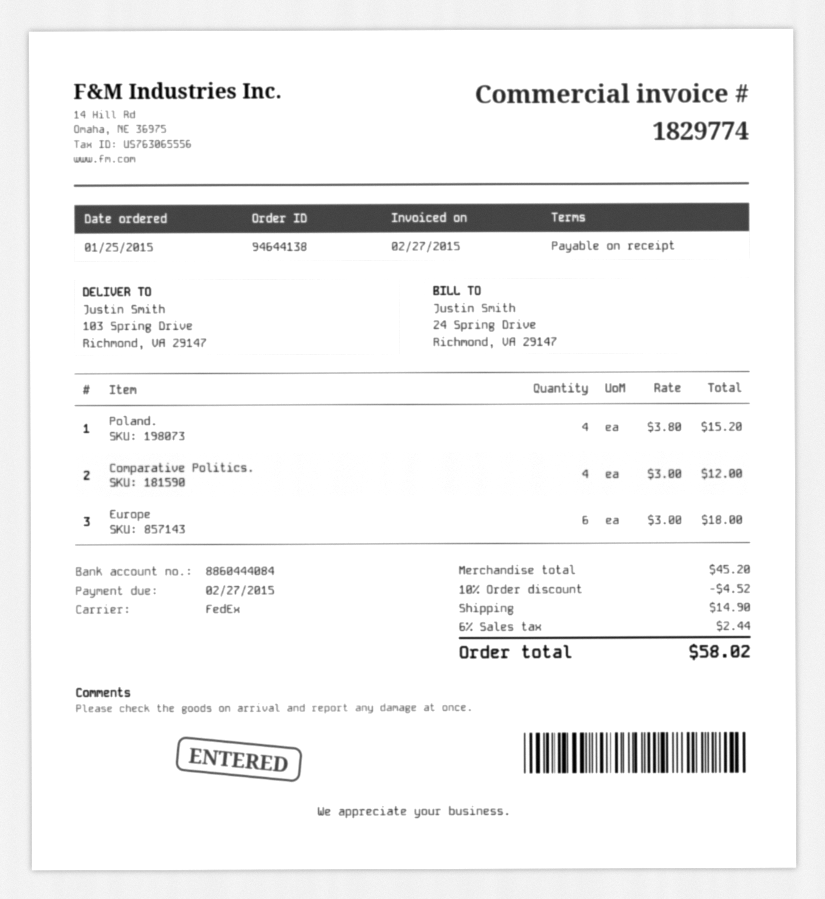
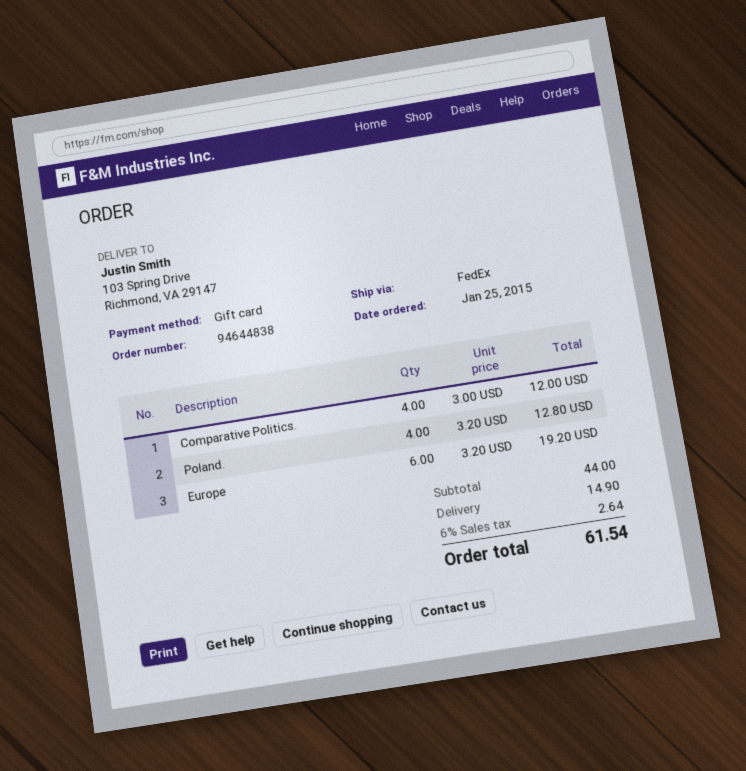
order number: 94644138 -> 94644838
Poland.: 4 x 3.80 = 15.20 -> 4 x 3.20 = 12.80
Europe: 6 x 3.00 = 18.00 -> 6 x 3.20 = 19.20
subtotal: 45.20 -> 44.00
discount: 10% = 4.52 -> none
tax: 6% = 2.44 -> 6% = 2.64
total: 58.02 -> 61.54

